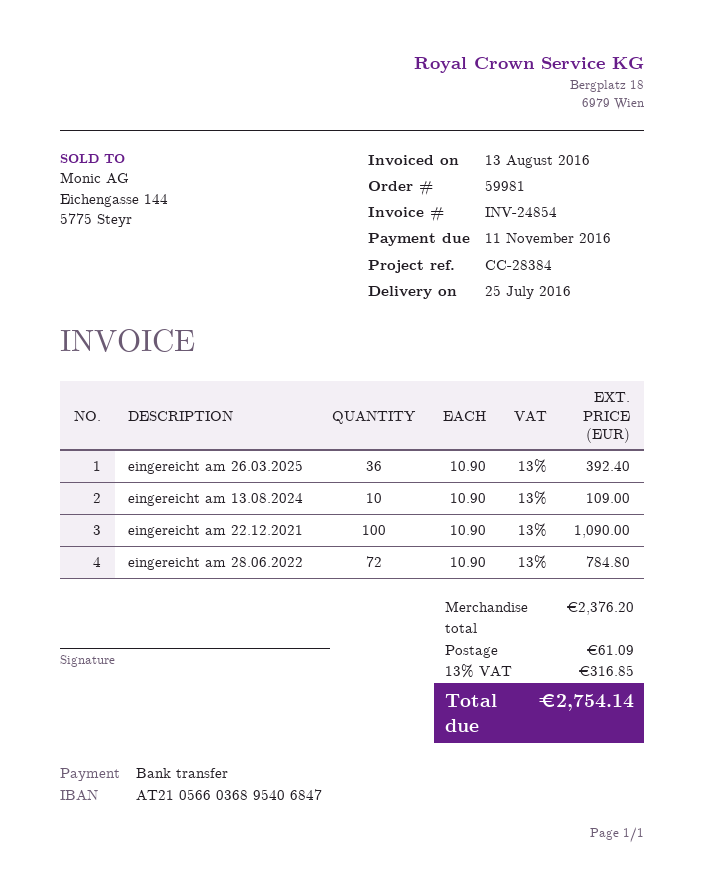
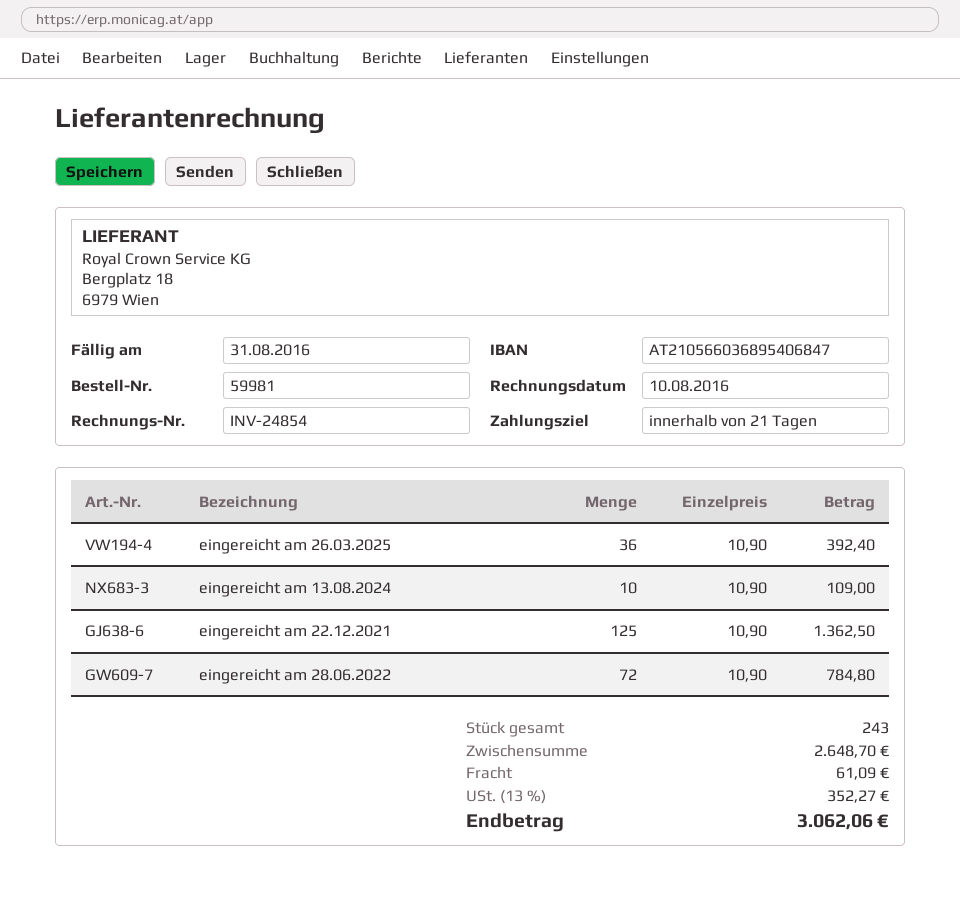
invoice date: 2016-08-13 -> 2016-08-10
due date: 2016-11-11 -> 2016-08-31
eingereicht am 22.12.2021: 100 x 10.90 = 1090.00 -> 125 x 10.90 = 1362.50
subtotal: 2376.20 -> 2648.70
tax: 13% = 316.85 -> 13% = 352.27
total: 2754.14 -> 3062.06

